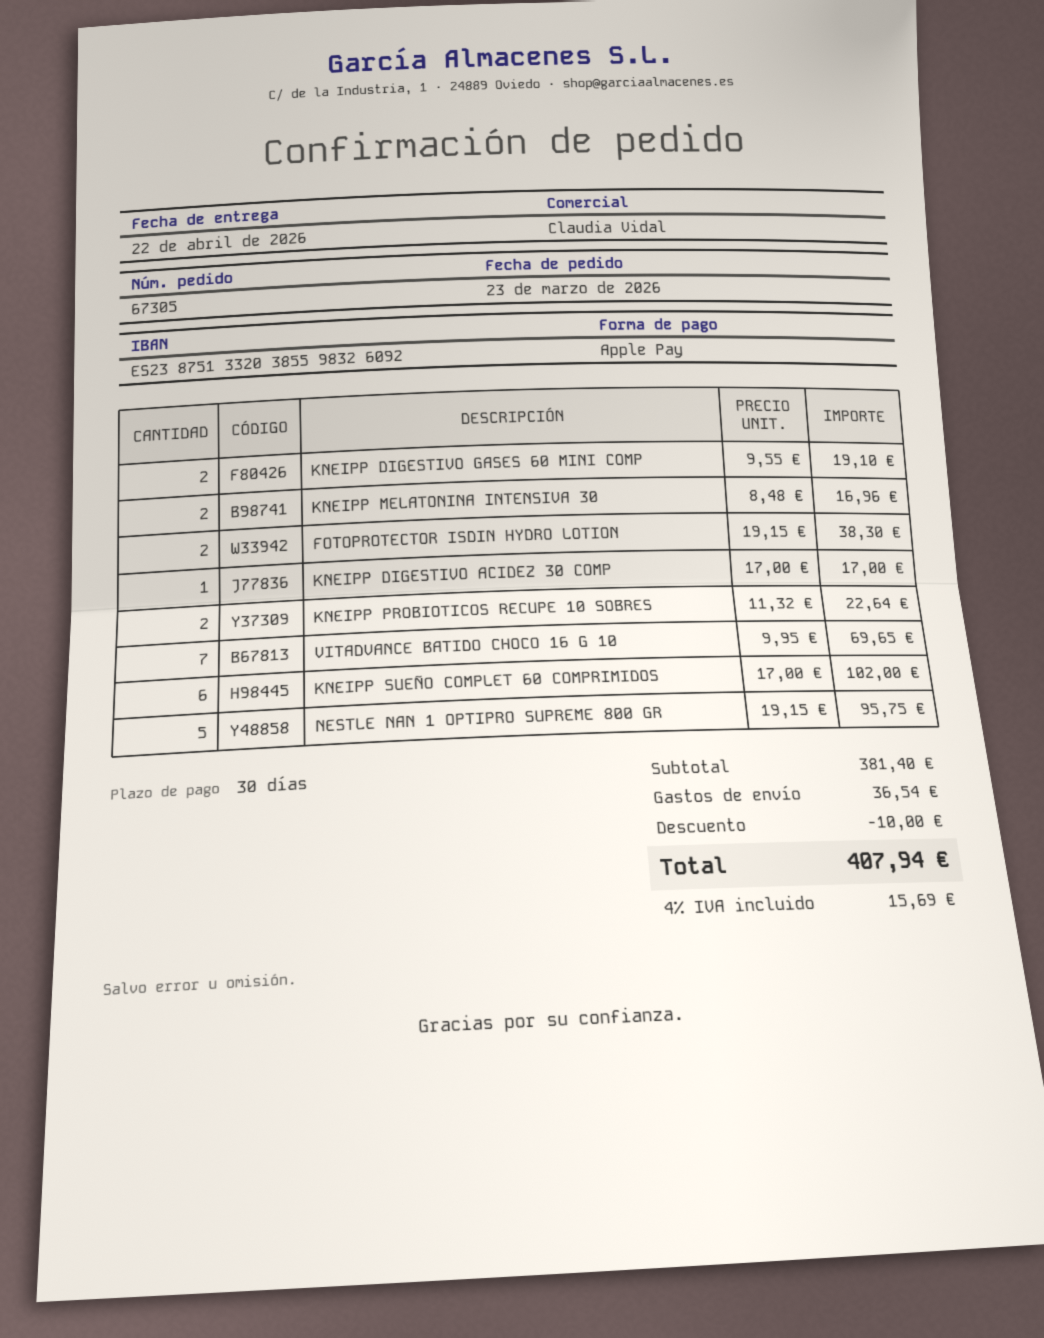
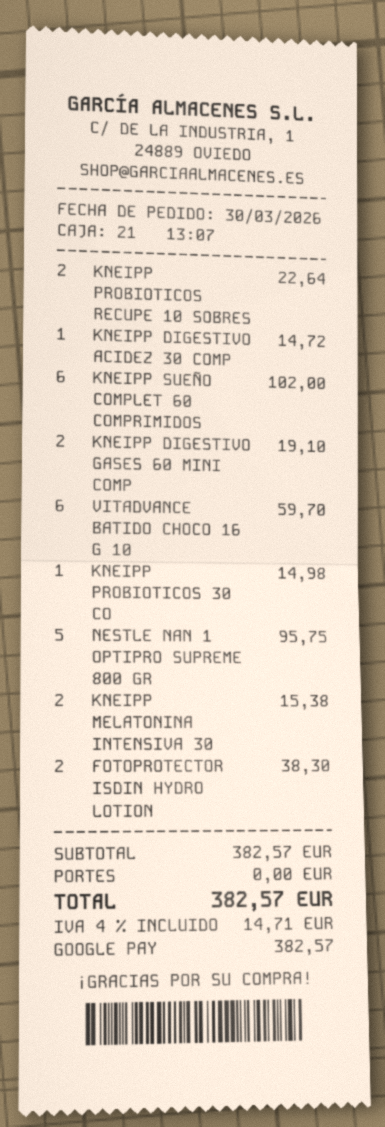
order date: 2026-03-23 -> 2026-03-30
payment method: Apple Pay -> Google Pay
KNEIPP MELATONINA INTENSIVA 30: 2 for 16.96 -> 2 for 15.38
KNEIPP DIGESTIVO ACIDEZ 30 COMP: 1 for 17.00 -> 1 for 14.72
VITADVANCE BATIDO CHOCO 16 G 10: 7 for 69.65 -> 6 for 59.70
KNEIPP PROBIOTICOS 30 CO: none -> 1 for 14.98
subtotal: 381.40 -> 382.57
discount: 10.00 -> none
shipping: 36.54 -> 0.00
tax: 4% = 15.69 -> 4% = 14.71
total: 407.94 -> 382.57

